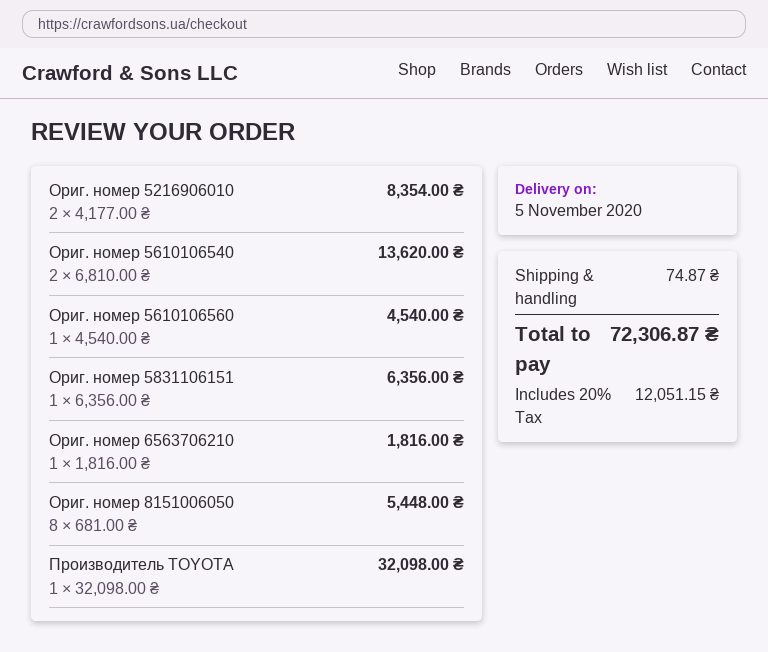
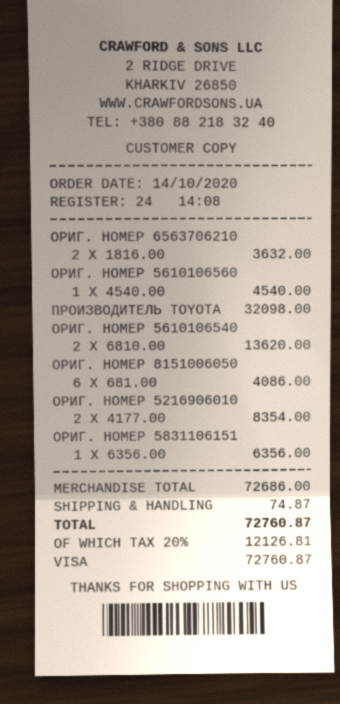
Ориг. номер 6563706210: 1 x 1816.00 = 1816.00 -> 2 x 1816.00 = 3632.00
Ориг. номер 8151006050: 8 x 681.00 = 5448.00 -> 6 x 681.00 = 4086.00
tax: 20% = 12051.15 -> 20% = 12126.81
total: 72306.87 -> 72760.87

